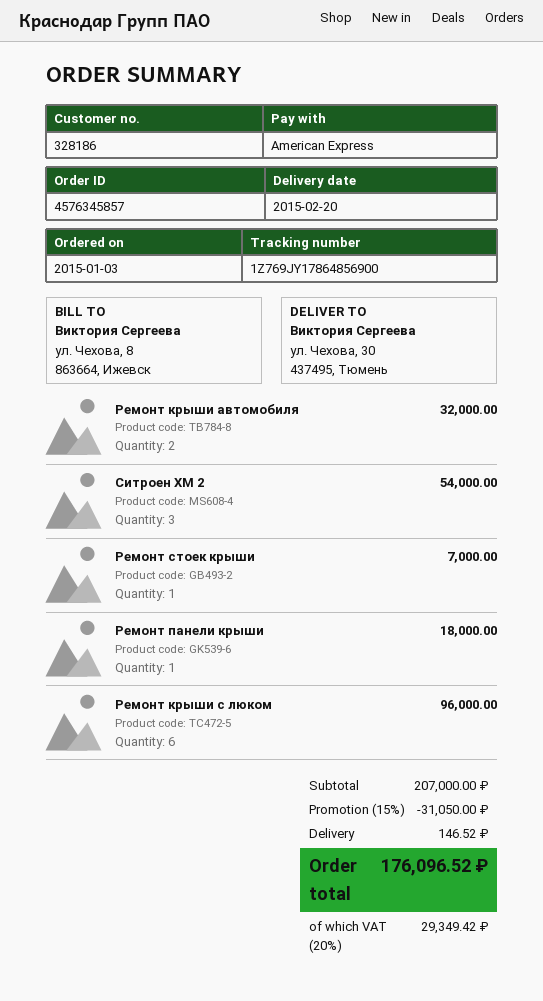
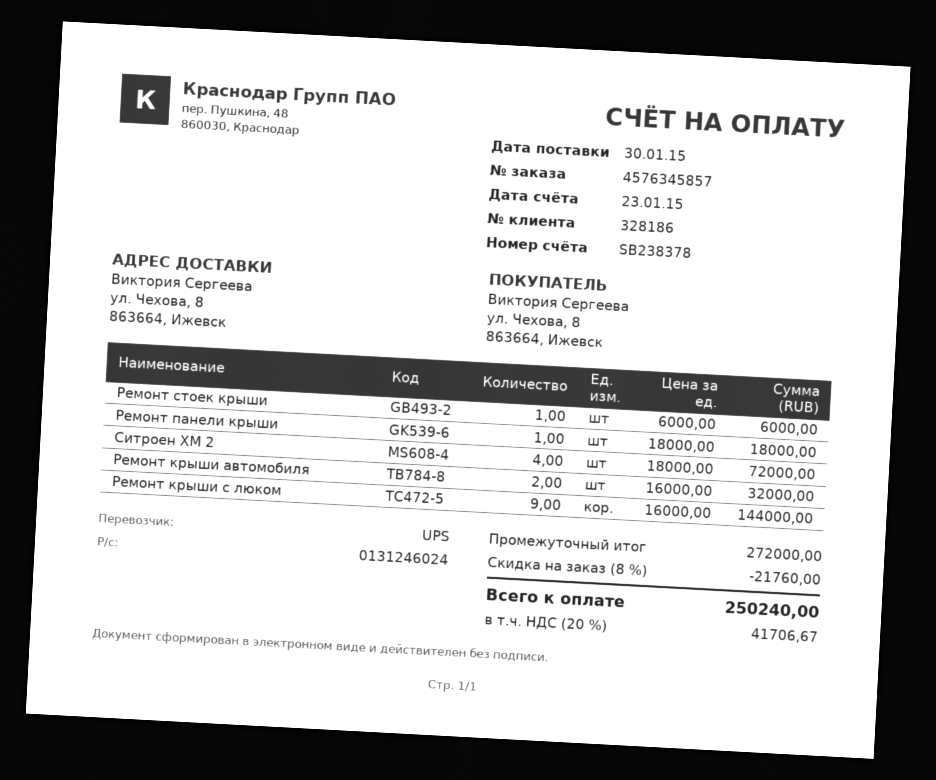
delivery date: 2015-02-20 -> 2015-01-30
ship to: ул. Чехова, 30, 437495, Тюмень -> ул. Чехова, 8, 863664, Ижевск
Ситроен ХМ 2: 3 for 54000.00 -> 4 for 72000.00
Ремонт стоек крыши: 1 for 7000.00 -> 1 for 6000.00
Ремонт крыши с люком: 6 for 96000.00 -> 9 for 144000.00
subtotal: 207000.00 -> 272000.00
discount: 15% = 31050.00 -> 8% = 21760.00
shipping: 146.52 -> none
tax: 20% = 29349.42 -> 20% = 41706.67
total: 176096.52 -> 250240.00

